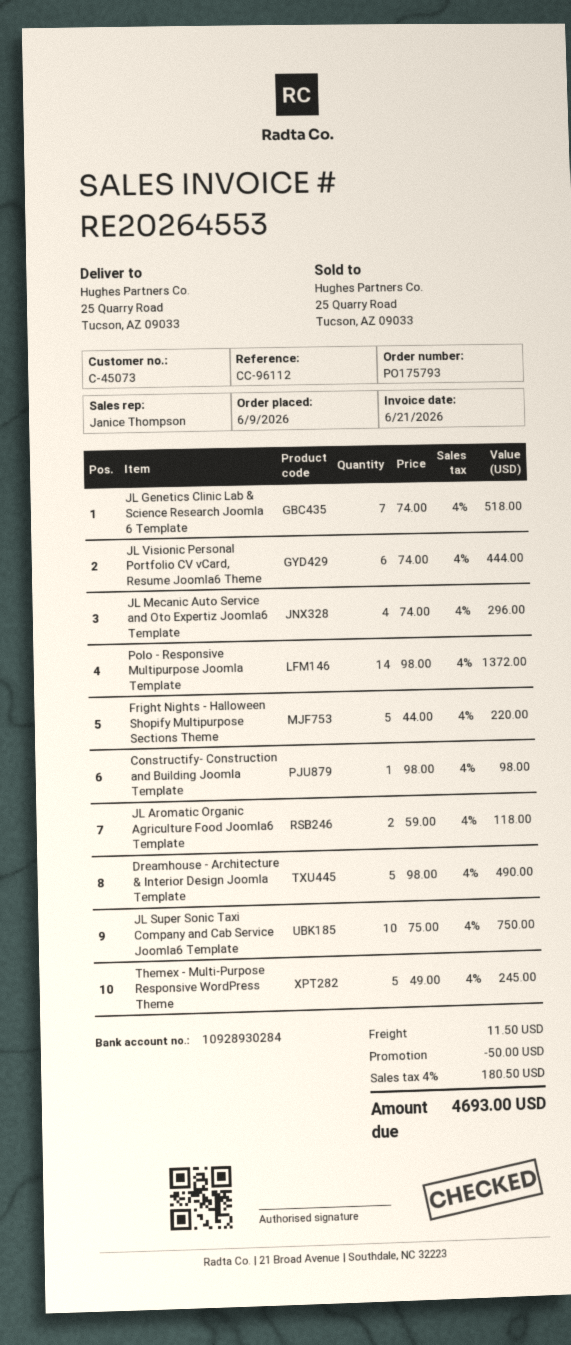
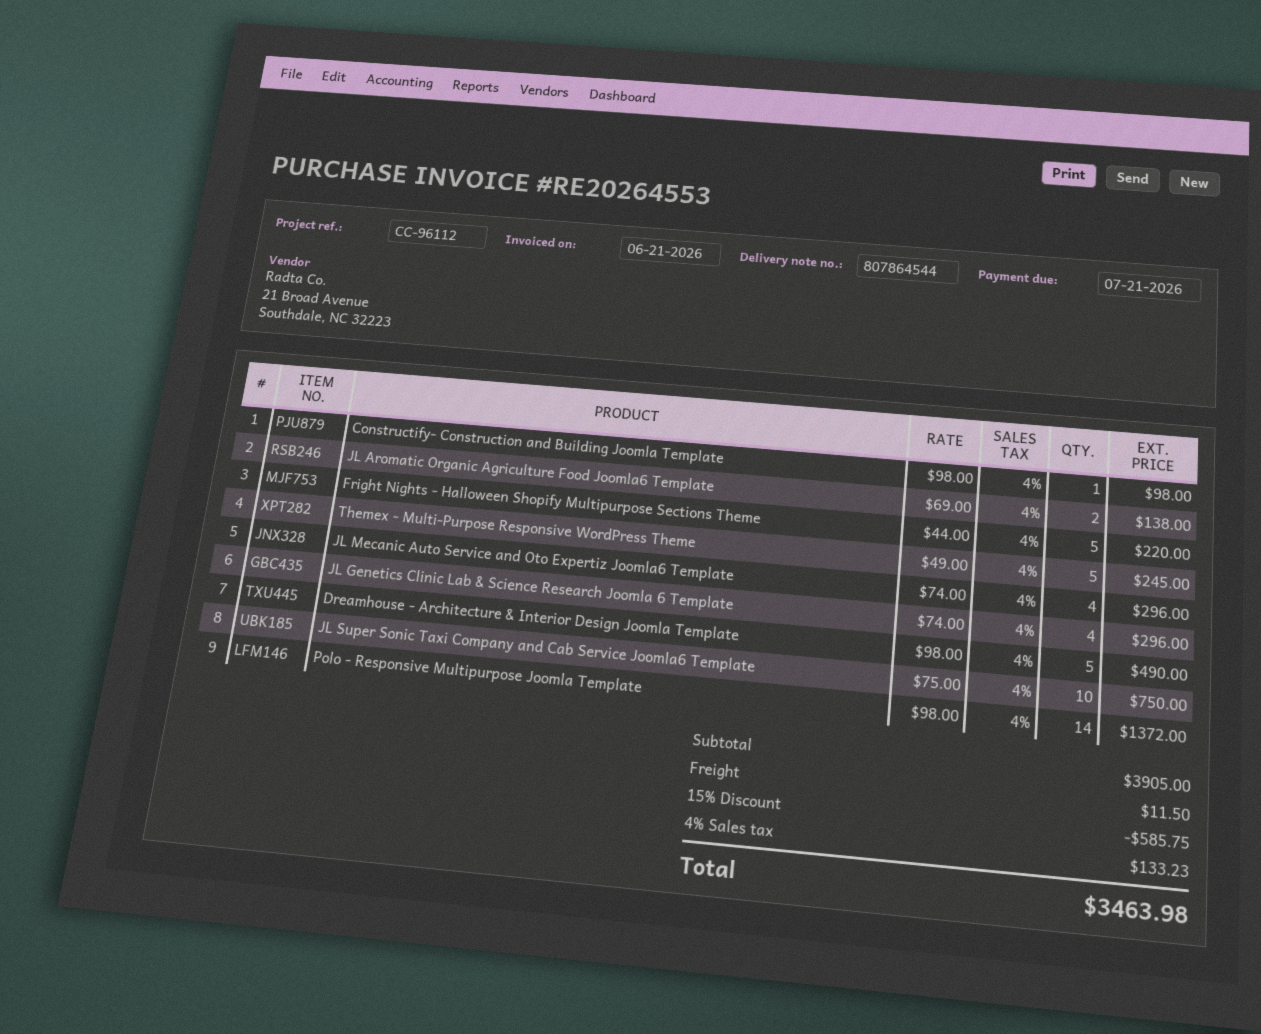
JL Genetics Clinic Lab & Science Research Joomla 6 Template: 7 x 74.00 = 518.00 -> 4 x 74.00 = 296.00
JL Visionic Personal Portfolio CV vCard, Resume Joomla6 Theme: 6 x 74.00 = 444.00 -> none
JL Aromatic Organic Agriculture Food Joomla6 Template: 2 x 59.00 = 118.00 -> 2 x 69.00 = 138.00
discount: 50.00 -> 585.75
tax: 4% = 180.50 -> 4% = 133.23
total: 4693.00 -> 3463.98

